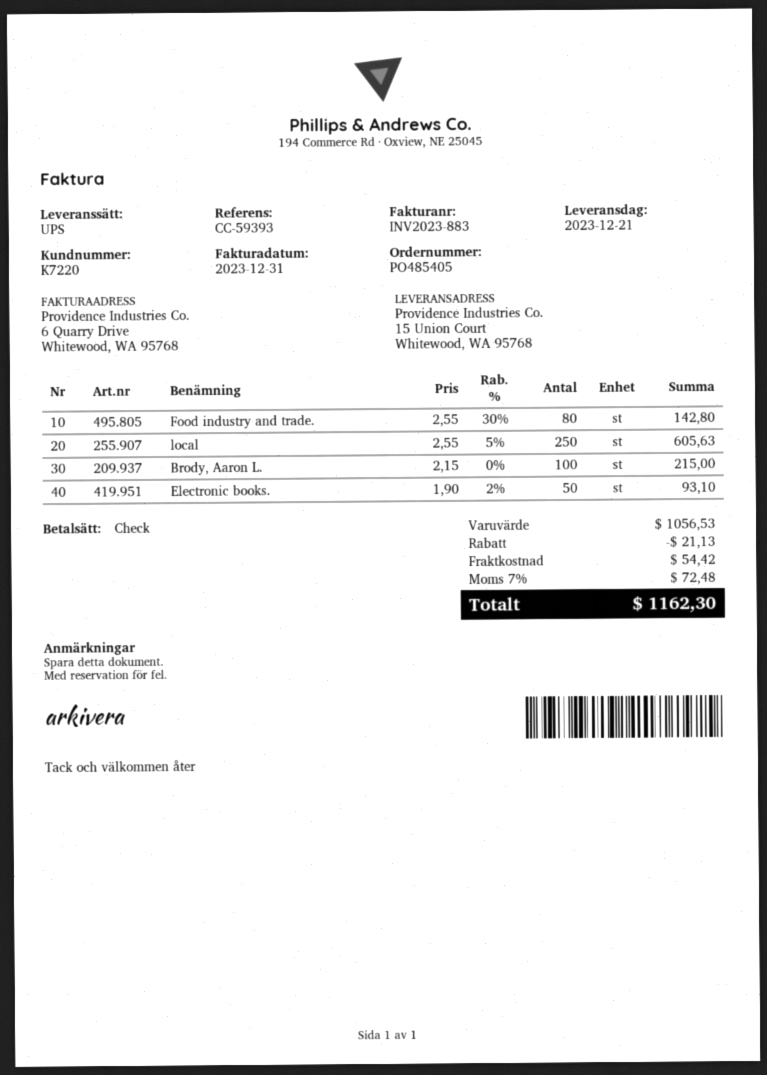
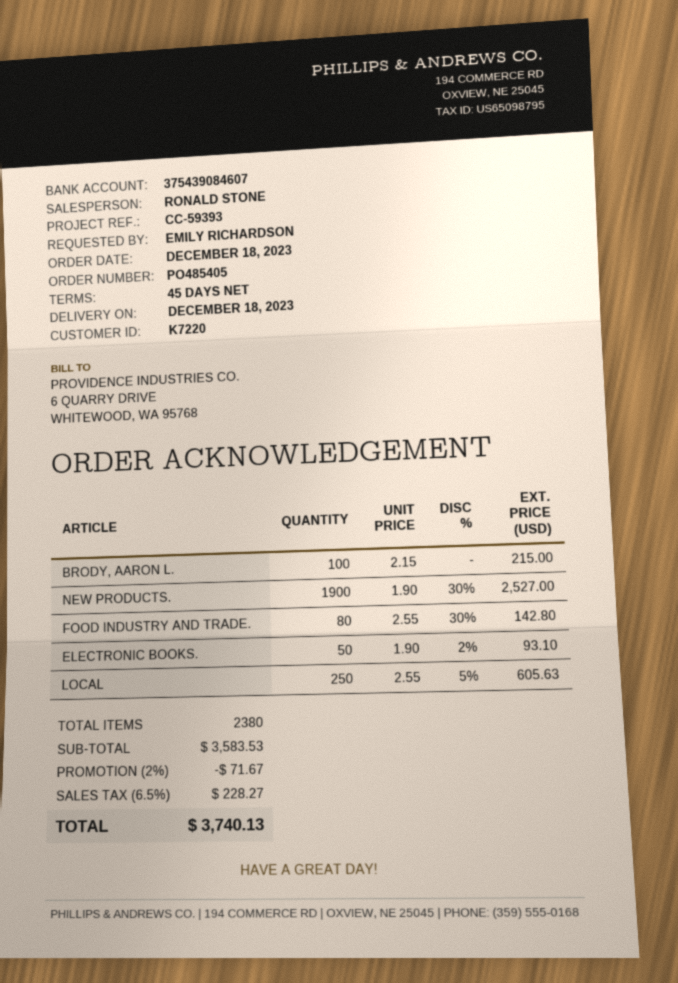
delivery date: 2023-12-21 -> 2023-12-18
NEW PRODUCTS.: none -> 1900 x 1.90 - 30% = 2527.00
subtotal: 1056.53 -> 3583.53
discount: 21.13 -> 71.67
shipping: 54.42 -> none
tax: 7% = 72.48 -> 6.5% = 228.27
total: 1162.30 -> 3740.13

